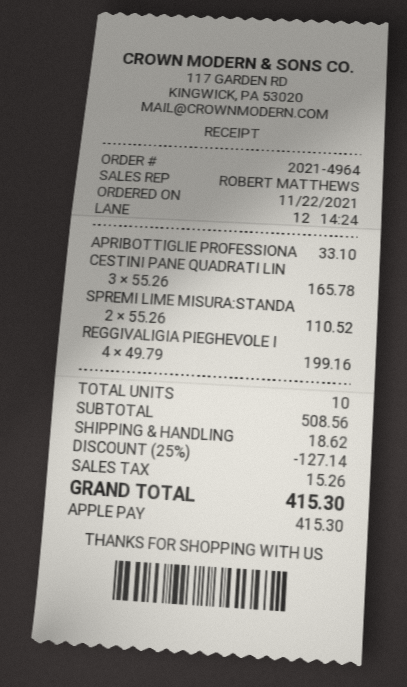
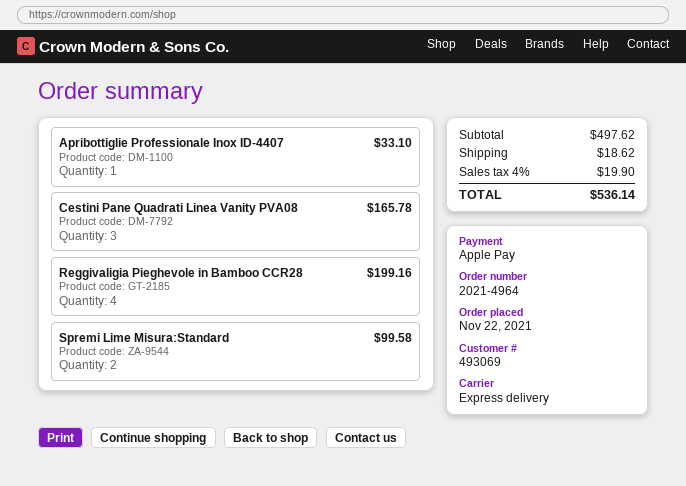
SPREMI LIME MISURA:STANDA: 2 for 110.52 -> 2 for 99.58
subtotal: 508.56 -> 497.62
discount: 25% = 127.14 -> none
tax: 15.26 -> 19.90
total: 415.30 -> 536.14

